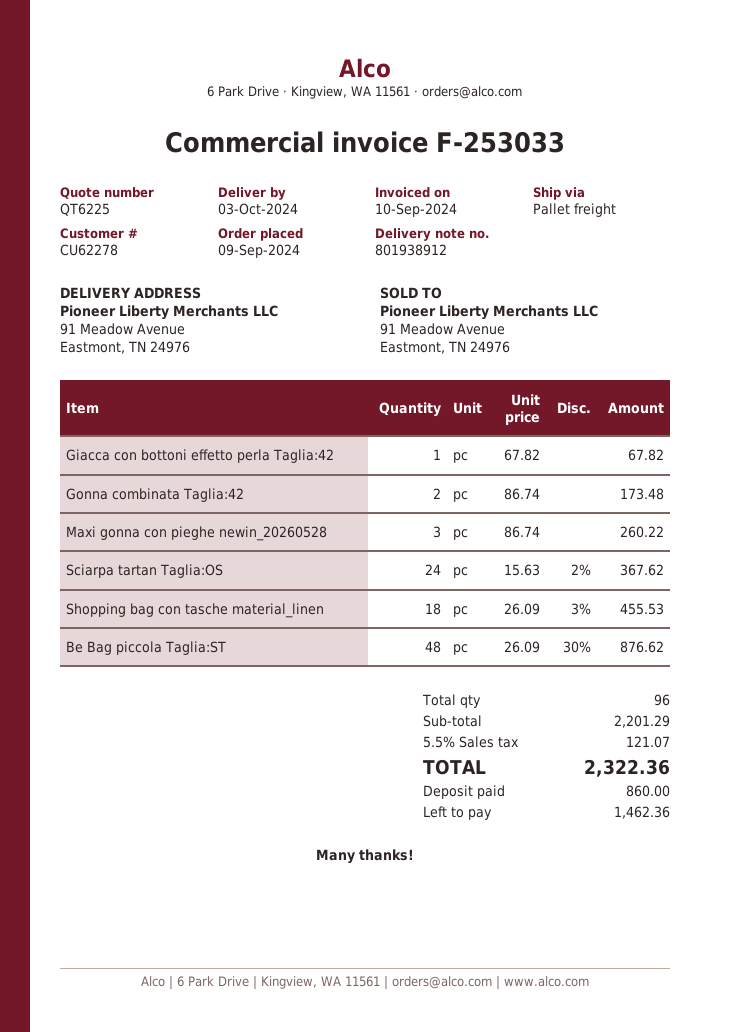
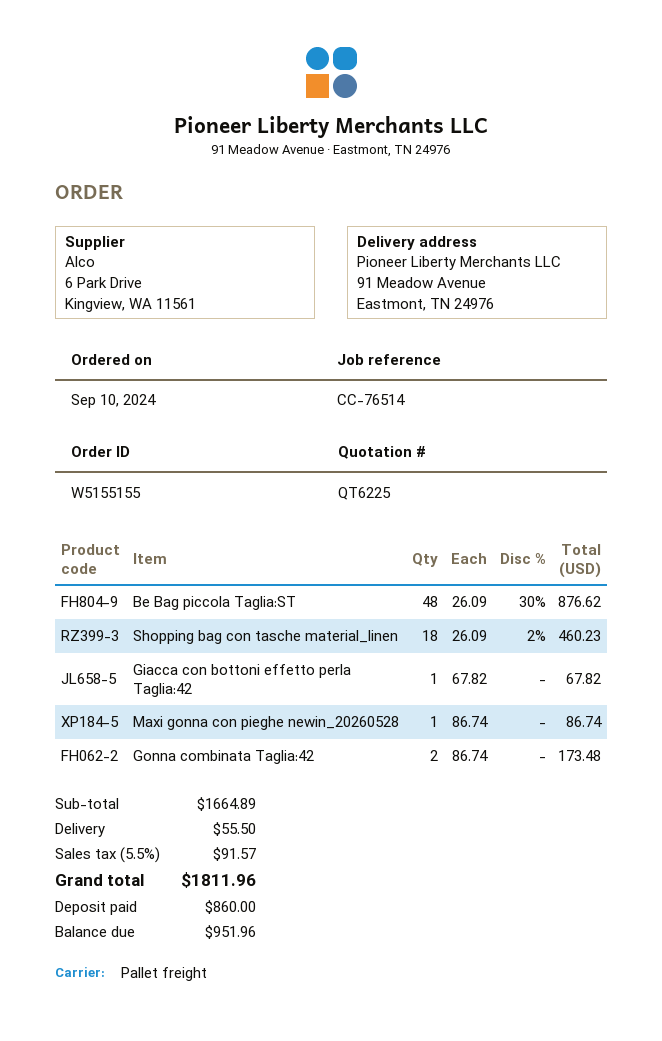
order date: 2024-09-09 -> 2024-09-10
Maxi gonna con pieghe newin_20260528: 3 x 86.74 = 260.22 -> 1 x 86.74 = 86.74
Sciarpa tartan Taglia:OS: 24 x 15.63 - 2% = 367.62 -> none
Shopping bag con tasche material_linen: 18 x 26.09 - 3% = 455.53 -> 18 x 26.09 - 2% = 460.23
subtotal: 2201.29 -> 1664.89
shipping: none -> 55.50
tax: 5.5% = 121.07 -> 5.5% = 91.57
total: 2322.36 -> 1811.96
balance: 1462.36 -> 951.96

